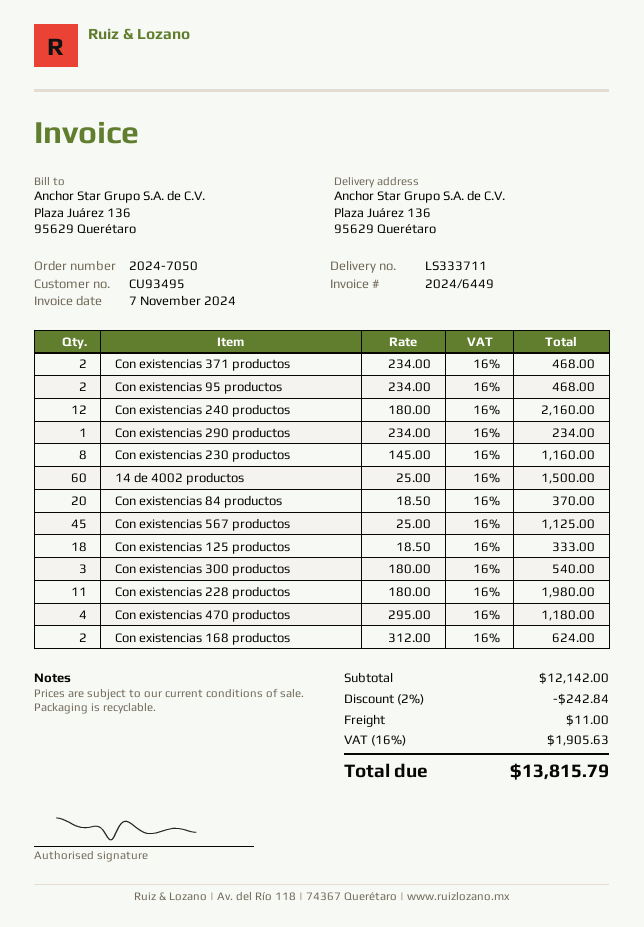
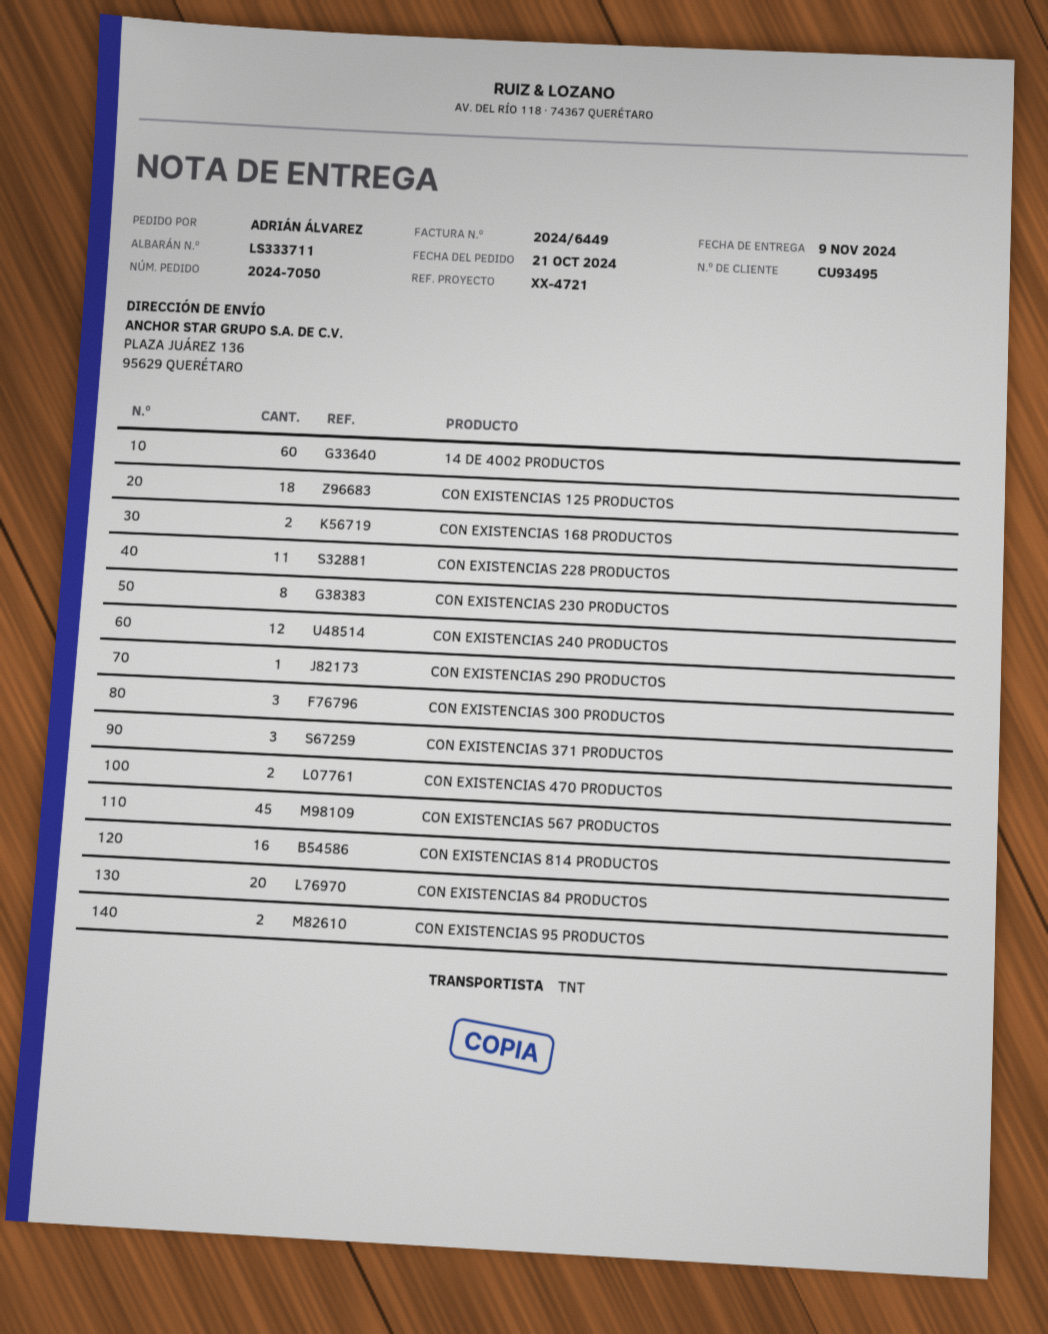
Con existencias 371 productos: 2 -> 3
Con existencias 470 productos: 4 -> 2
CON EXISTENCIAS 814 PRODUCTOS: none -> 16

